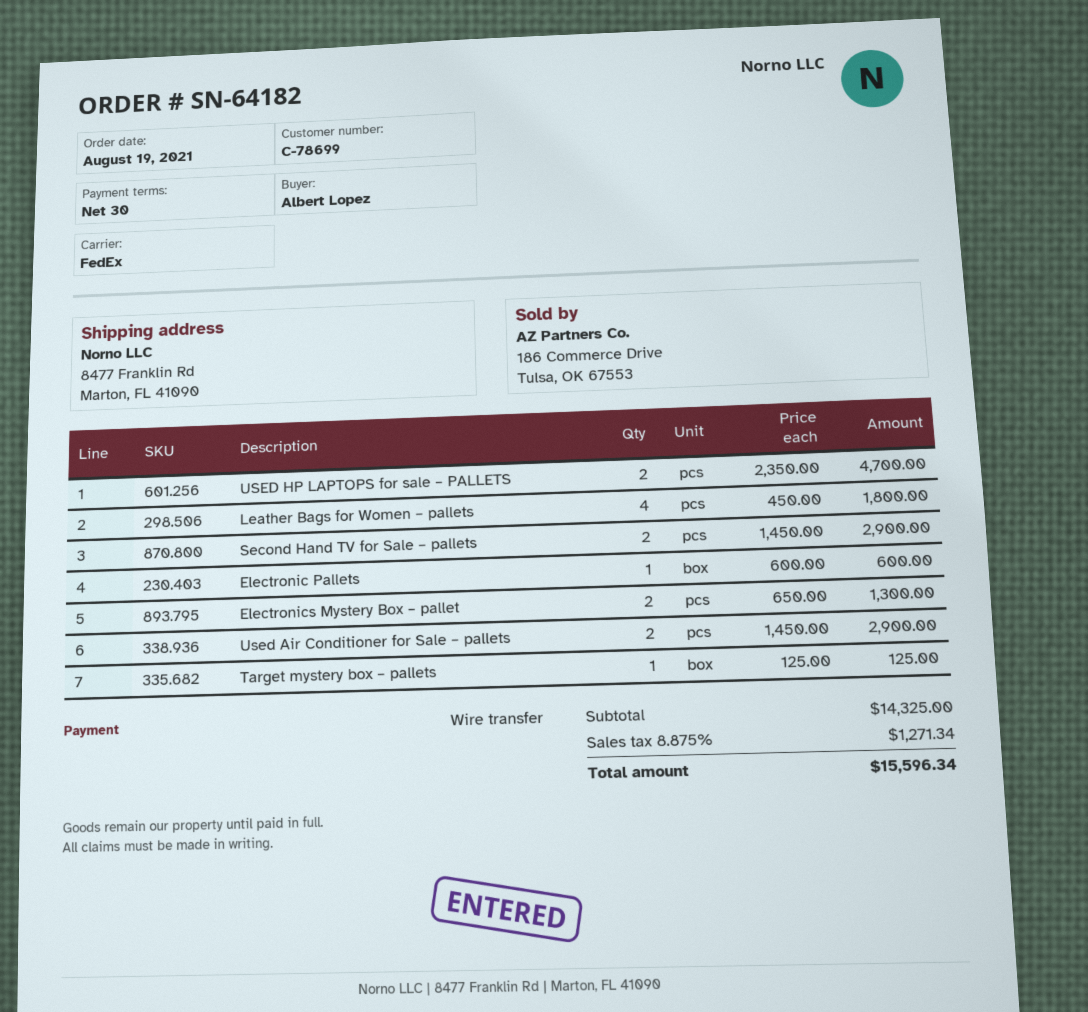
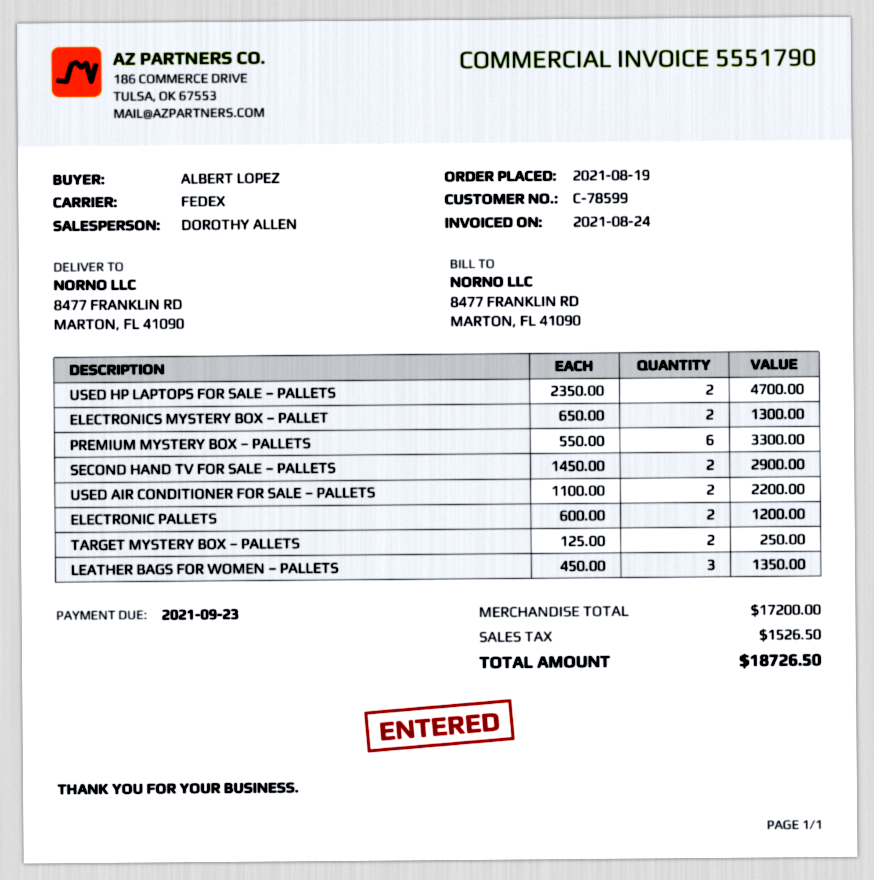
customer number: C-78699 -> C-78599
Leather Bags for Women – pallets: 4 x 450.00 = 1800.00 -> 3 x 450.00 = 1350.00
Electronic Pallets: 1 x 600.00 = 600.00 -> 2 x 600.00 = 1200.00
Used Air Conditioner for Sale – pallets: 2 x 1450.00 = 2900.00 -> 2 x 1100.00 = 2200.00
Target mystery box – pallets: 1 x 125.00 = 125.00 -> 2 x 125.00 = 250.00
PREMIUM MYSTERY BOX – PALLETS: none -> 6 x 550.00 = 3300.00
subtotal: 14325.00 -> 17200.00
tax: 1271.34 -> 1526.50
total: 15596.34 -> 18726.50

